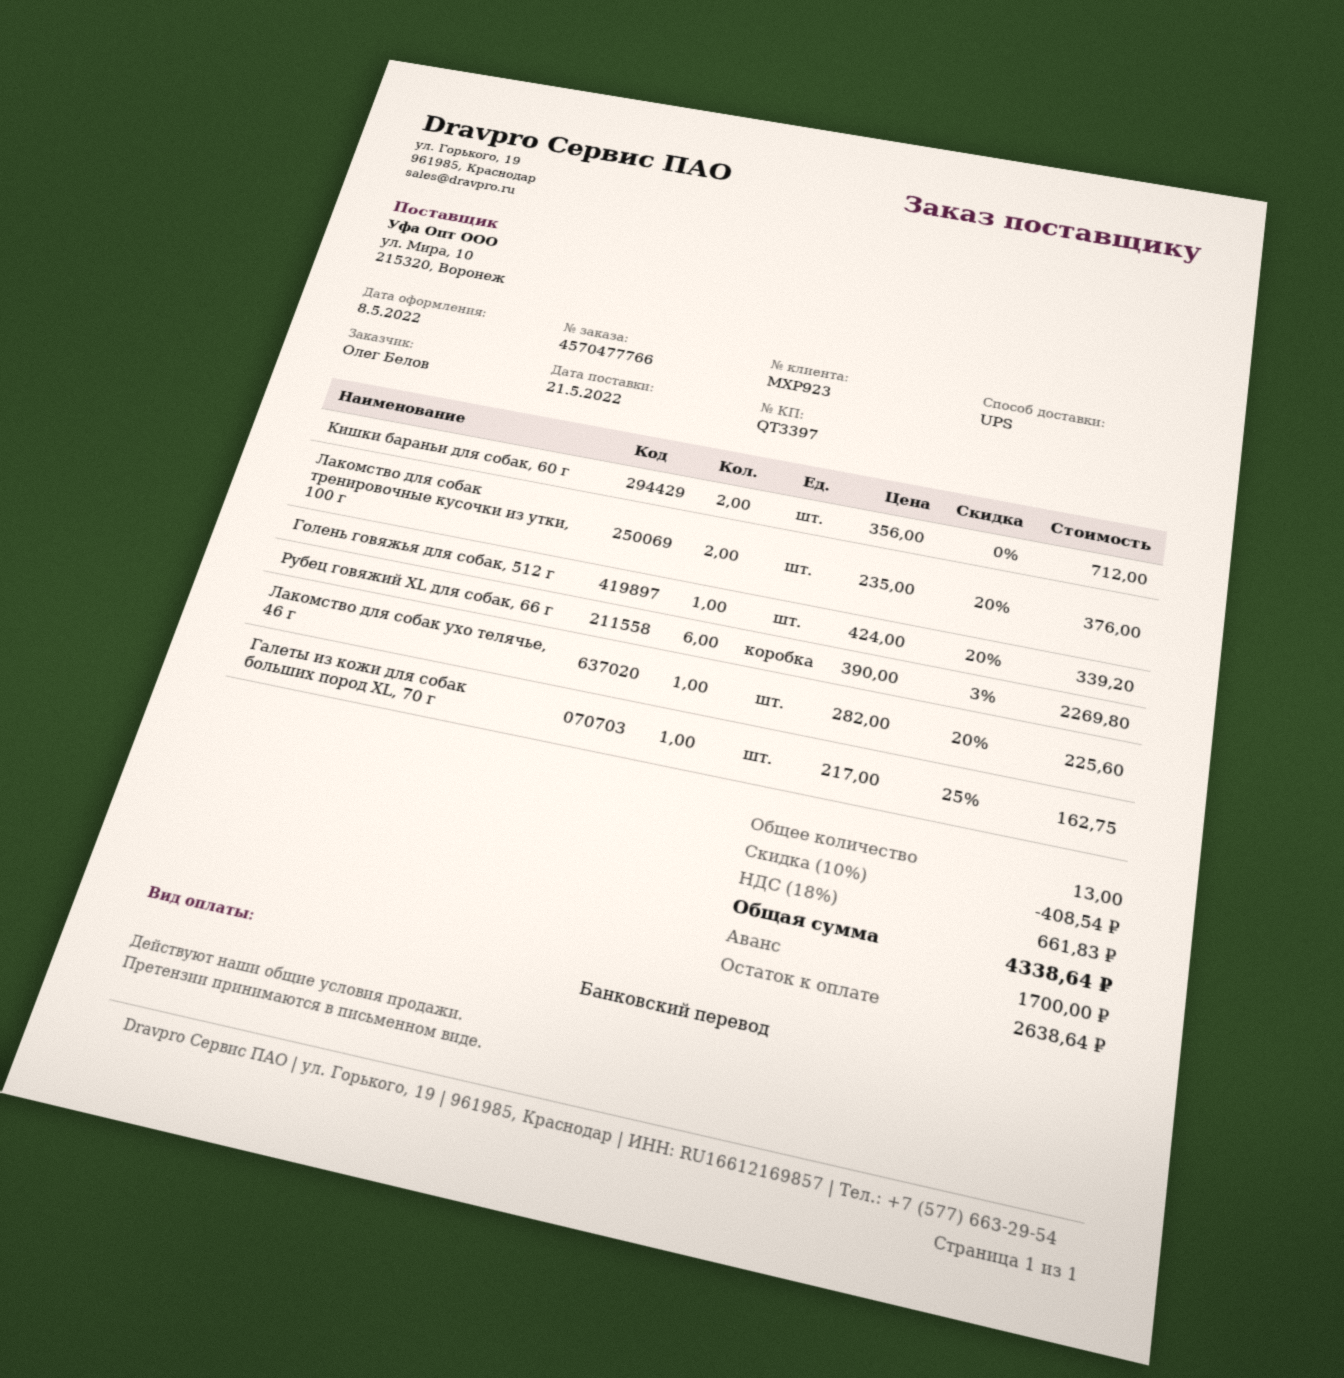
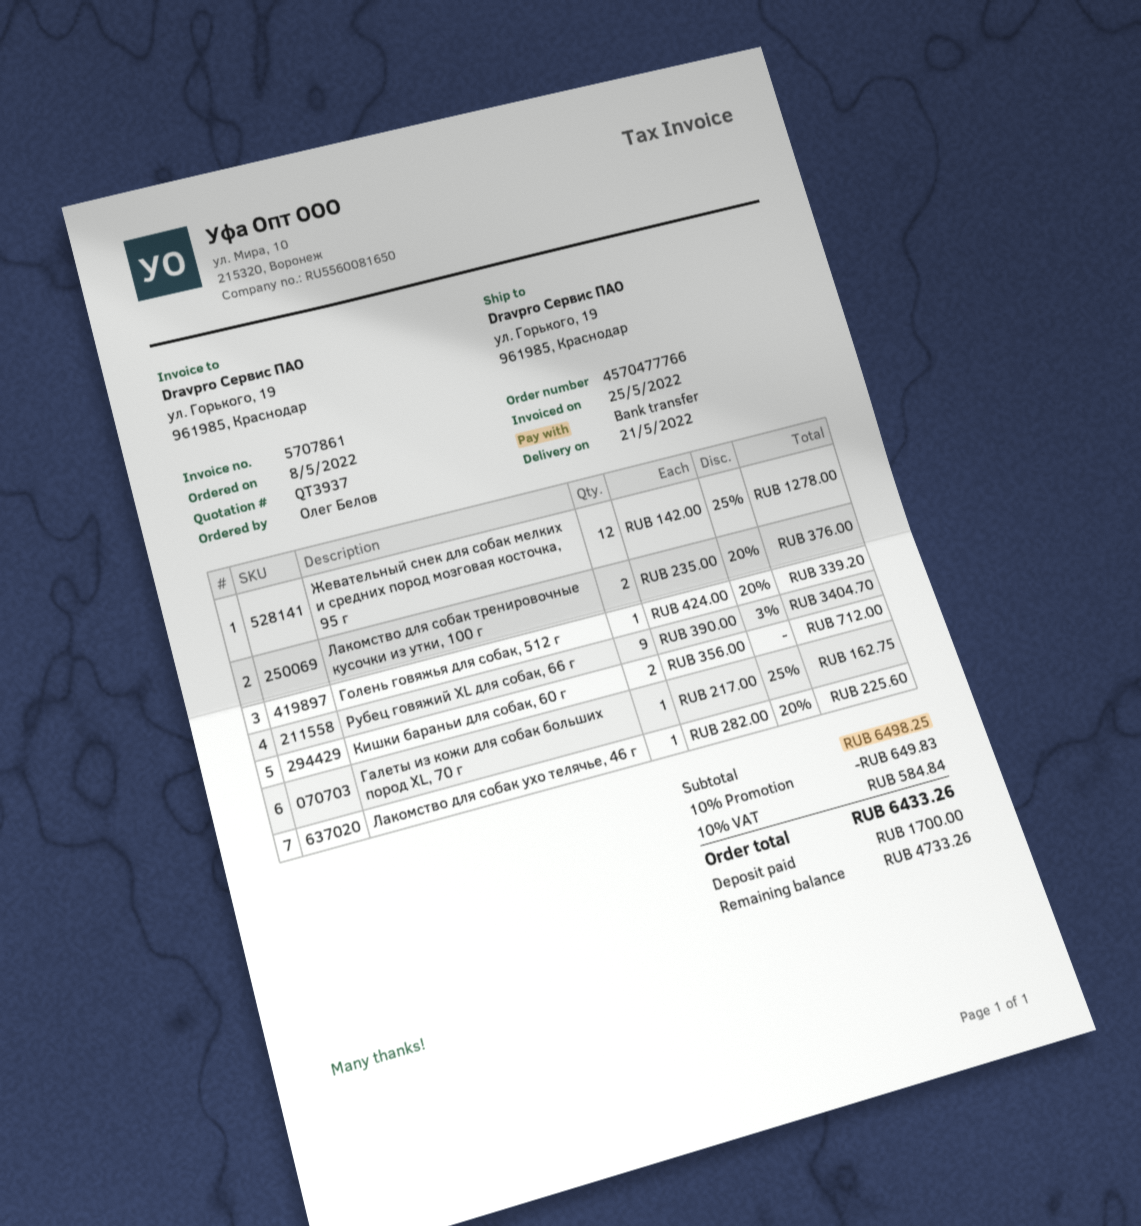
quote number: QT3397 -> QT3937
Рубец говяжий XL для собак, 66 г: 6 x 390.00 - 3% = 2269.80 -> 9 x 390.00 - 3% = 3404.70
Жевательный снек для собак мелких и средних пород мозговая косточка, 95 г: none -> 12 x 142.00 - 25% = 1278.00
discount: 10% = 408.54 -> 10% = 649.83
tax: 18% = 661.83 -> 10% = 584.84
total: 4338.64 -> 6433.26
balance: 2638.64 -> 4733.26

